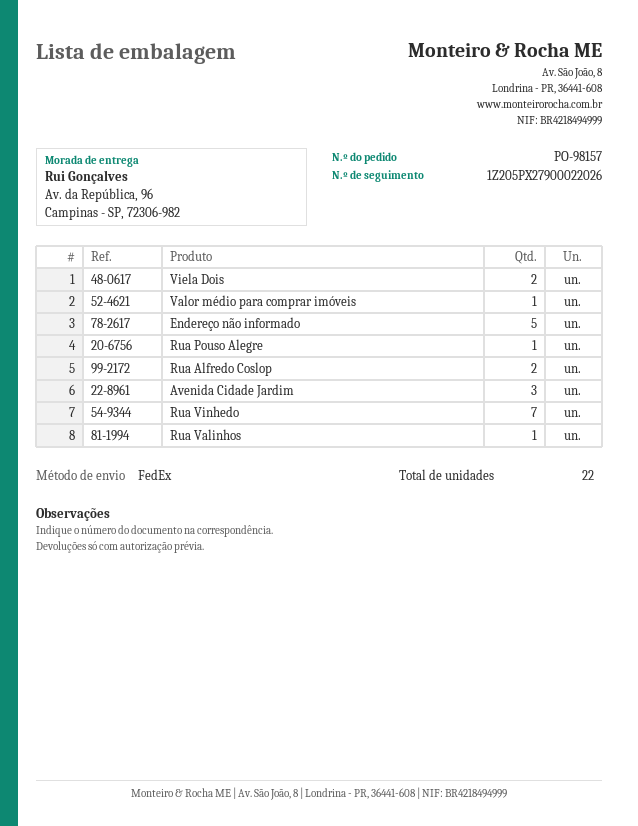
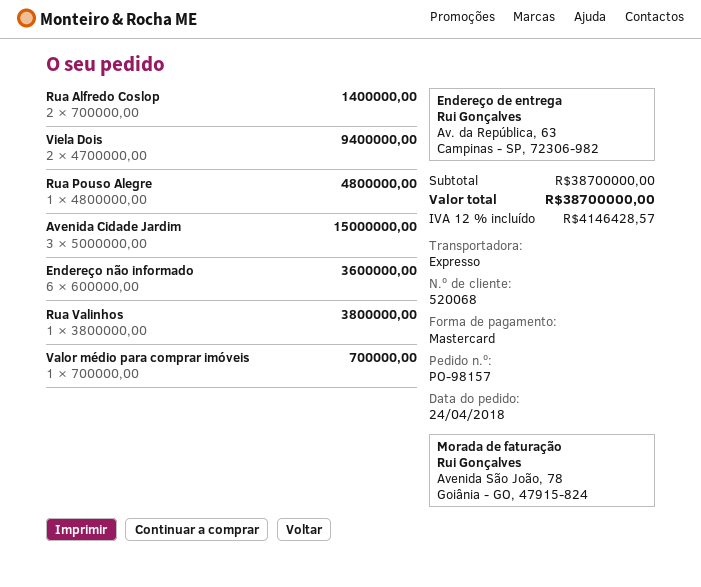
shipping method: FedEx -> express
ship to: Av. da República, 96, Campinas - SP, 72306-982 -> Av. da República, 63, Campinas - SP, 72306-982
Endereço não informado: 5 -> 6
Rua Vinhedo: 7 -> none

